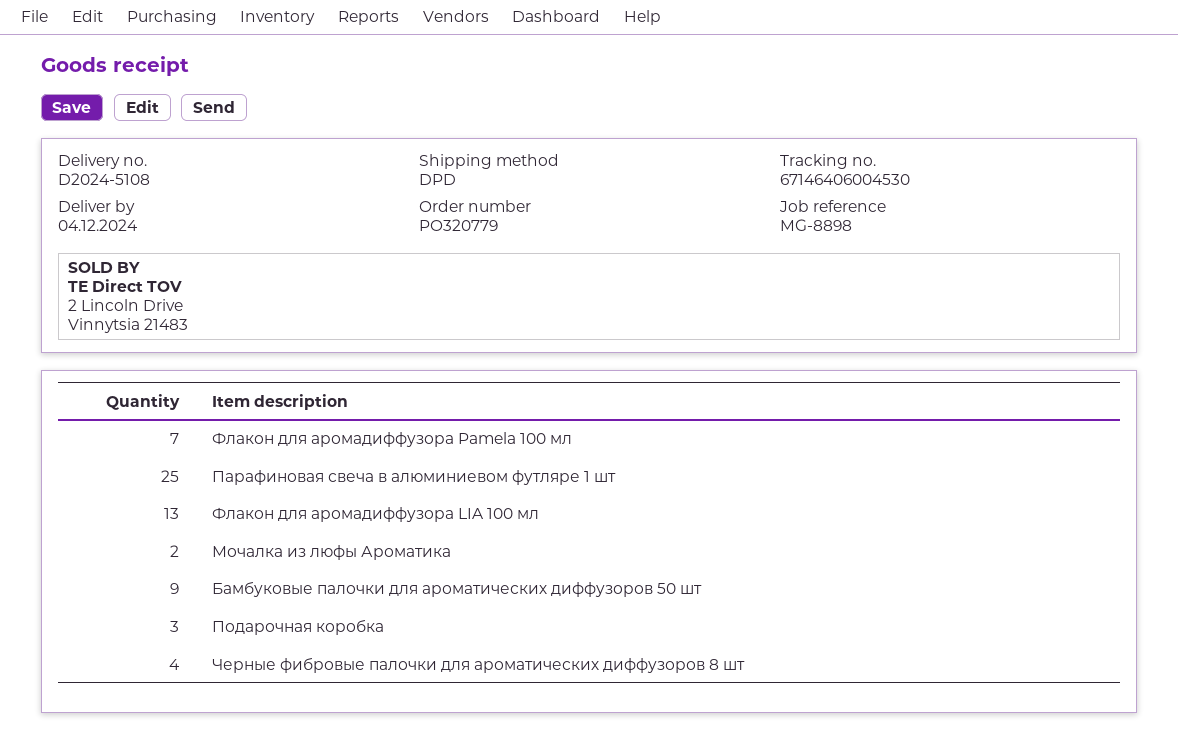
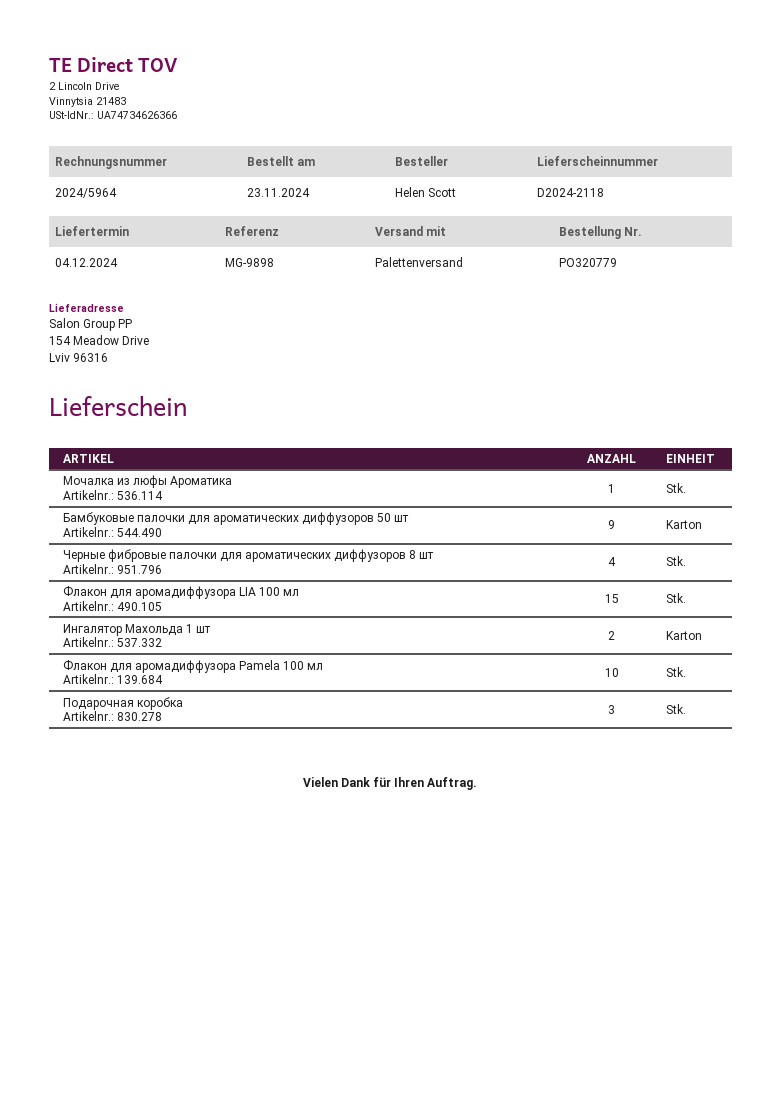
delivery note number: D2024-5108 -> D2024-2118
reference: MG-8898 -> MG-9898
shipping method: DPD -> pallet freight
Флакон для аромадиффузора Pamela 100 мл: 7 -> 10
Парафиновая свеча в алюминиевом футляре 1 шт: 25 -> none
Флакон для аромадиффузора LIA 100 мл: 13 -> 15
Мочалка из люфы Ароматика: 2 -> 1
Ингалятор Махольда 1 шт: none -> 2

